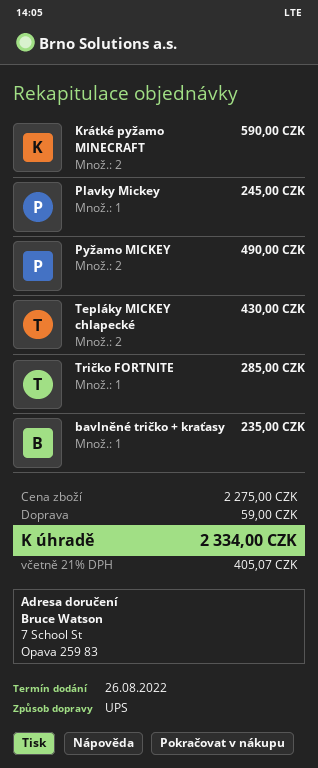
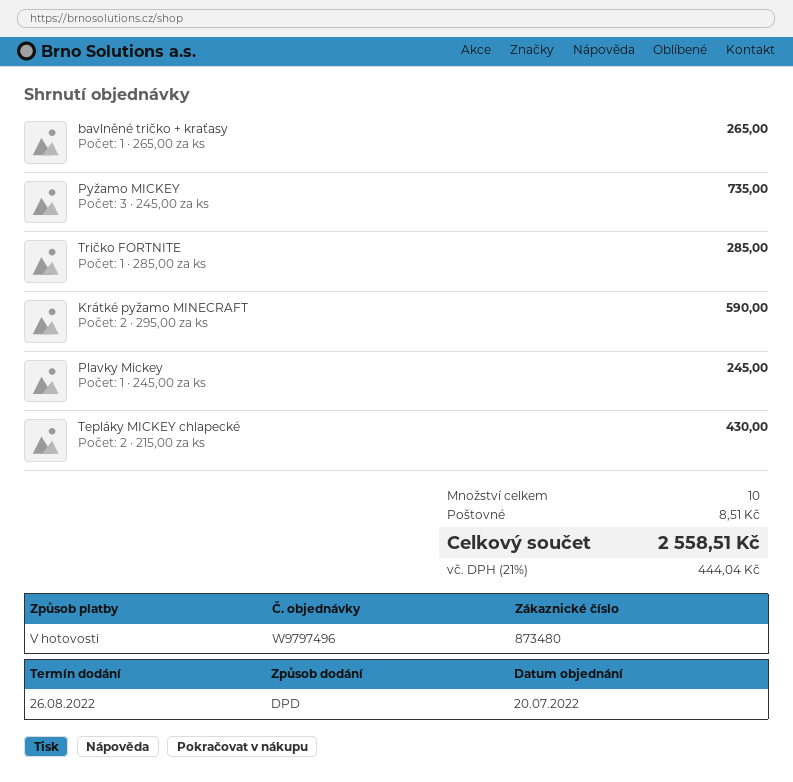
shipping method: UPS -> DPD
Pyžamo MICKEY: 2 for 490.00 -> 3 for 735.00
bavlněné tričko + kraťasy: 1 for 235.00 -> 1 for 265.00
shipping: 59.00 -> 8.51
tax: 21% = 405.07 -> 21% = 444.04
total: 2334.00 -> 2558.51

